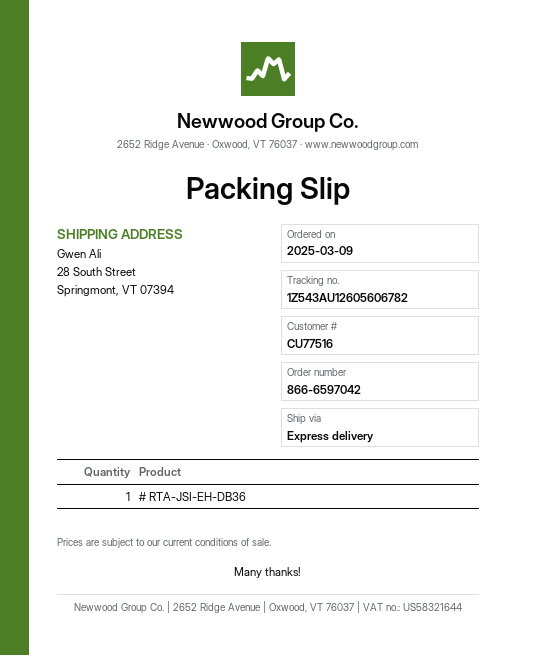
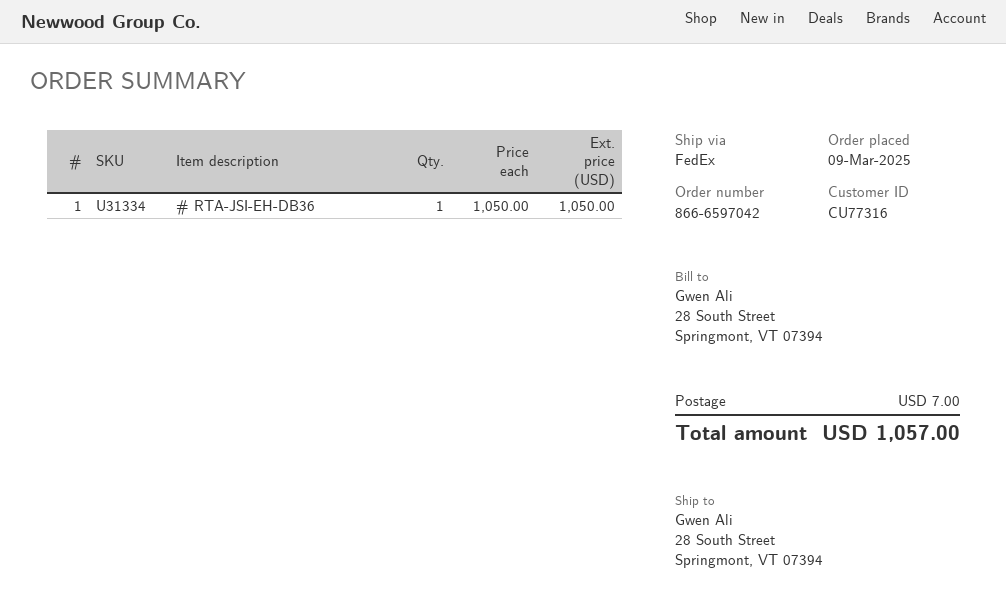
customer number: CU77516 -> CU77316
shipping method: express -> FedEx

